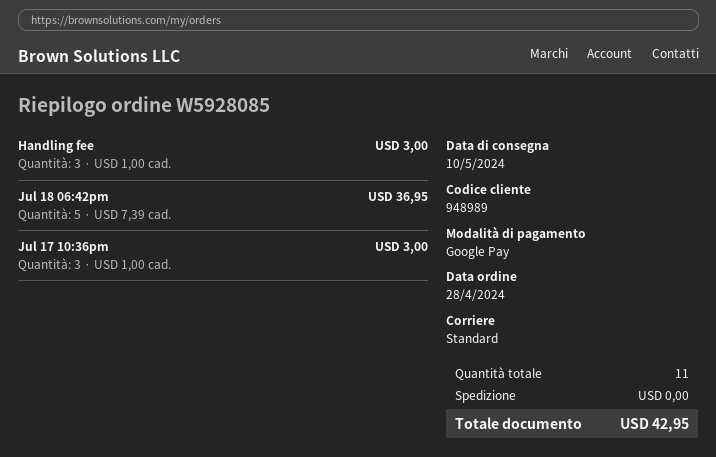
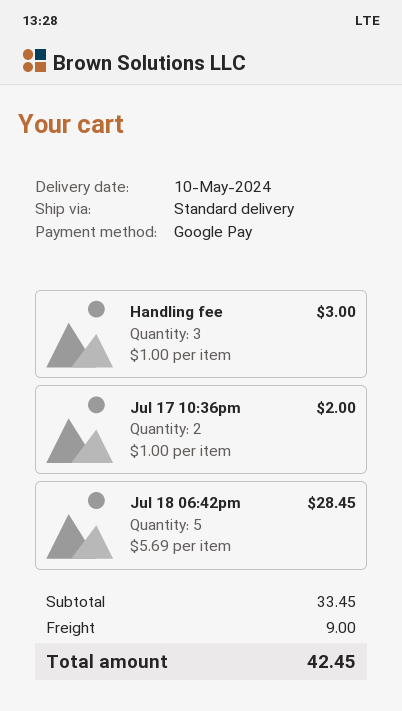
Jul 18 06:42pm: 5 x 7.39 = 36.95 -> 5 x 5.69 = 28.45
Jul 17 10:36pm: 3 x 1.00 = 3.00 -> 2 x 1.00 = 2.00
shipping: 0.00 -> 9.00
total: 42.95 -> 42.45

